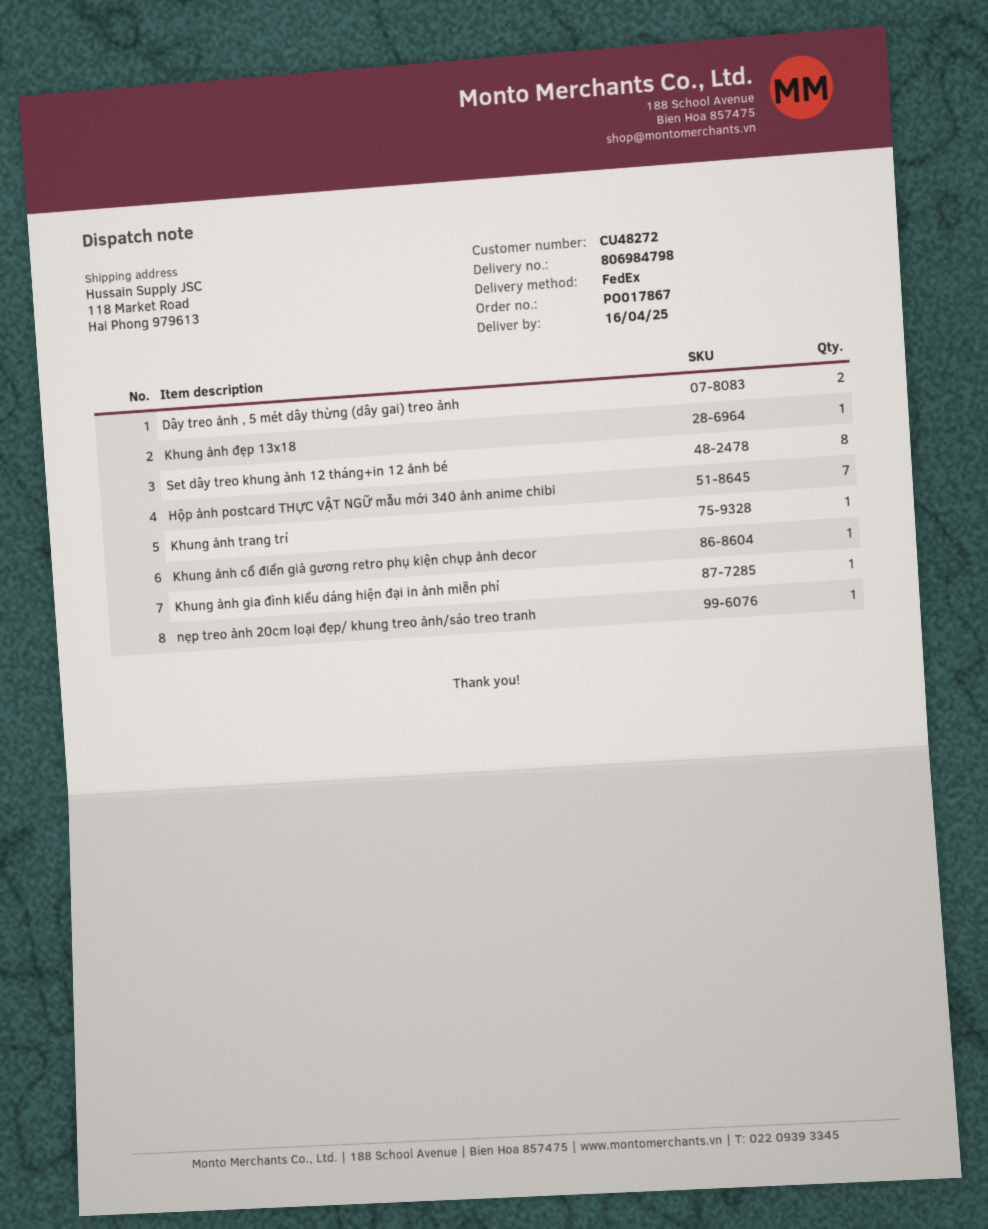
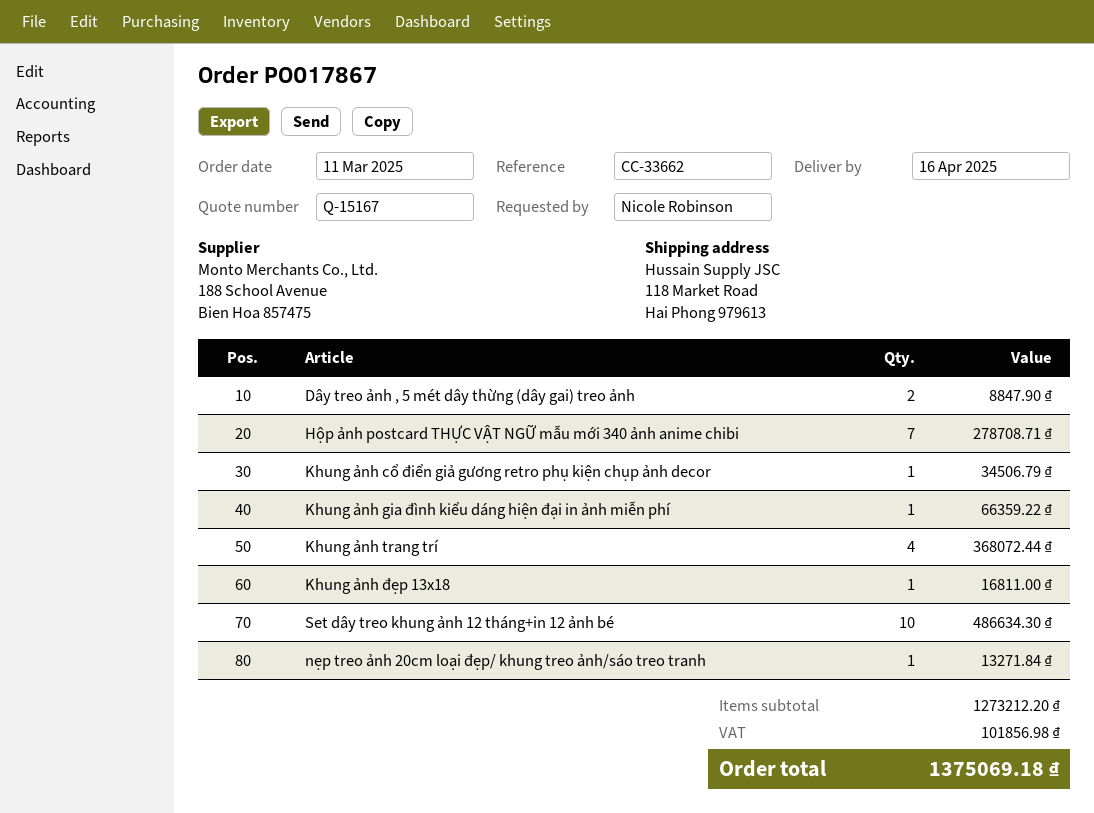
Set dây treo khung ảnh 12 tháng+in 12 ảnh bé: 8 -> 10
Khung ảnh trang trí: 1 -> 4

